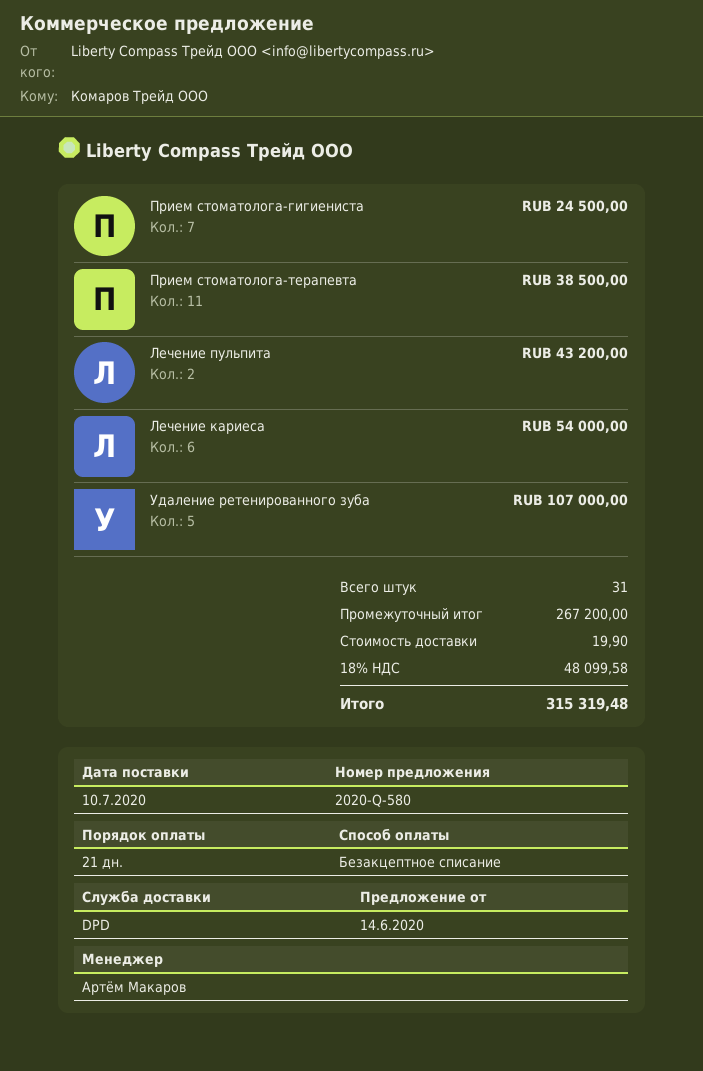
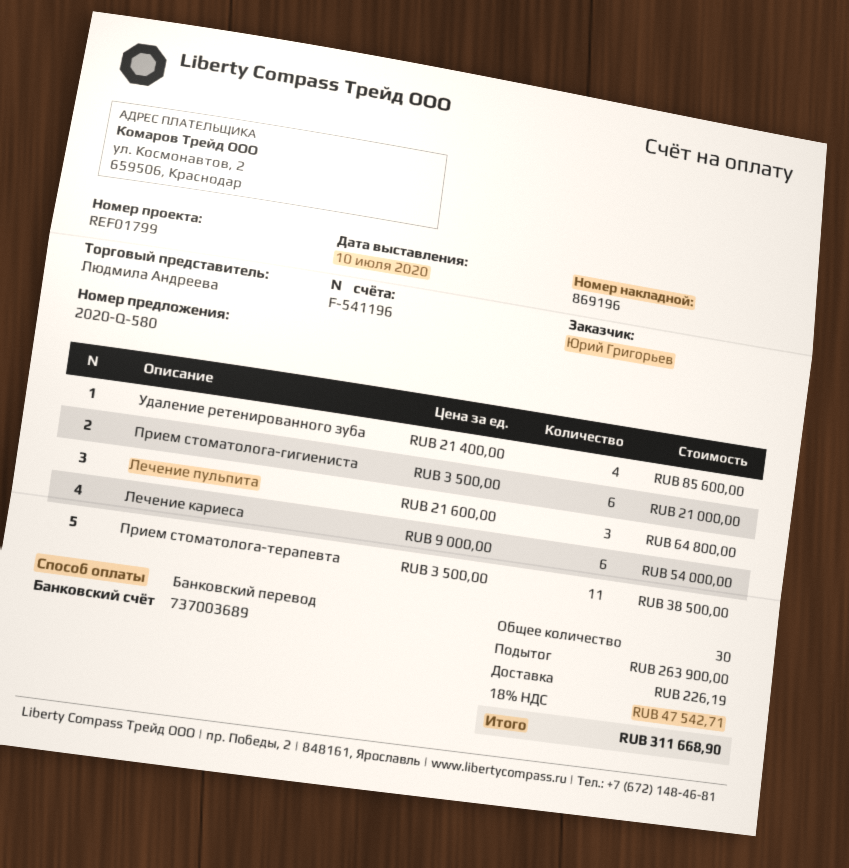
sales rep: Артём Макаров -> Людмила Андреева
payment method: direct debit -> bank transfer
Прием стоматолога-гигиениста: 7 for 24500.00 -> 6 for 21000.00
Лечение пульпита: 2 for 43200.00 -> 3 for 64800.00
Удаление ретенированного зуба: 5 for 107000.00 -> 4 for 85600.00
total quantity: 31 -> 30
subtotal: 267200.00 -> 263900.00
shipping: 19.90 -> 226.19
tax: 18% = 48099.58 -> 18% = 47542.71
total: 315319.48 -> 311668.90

